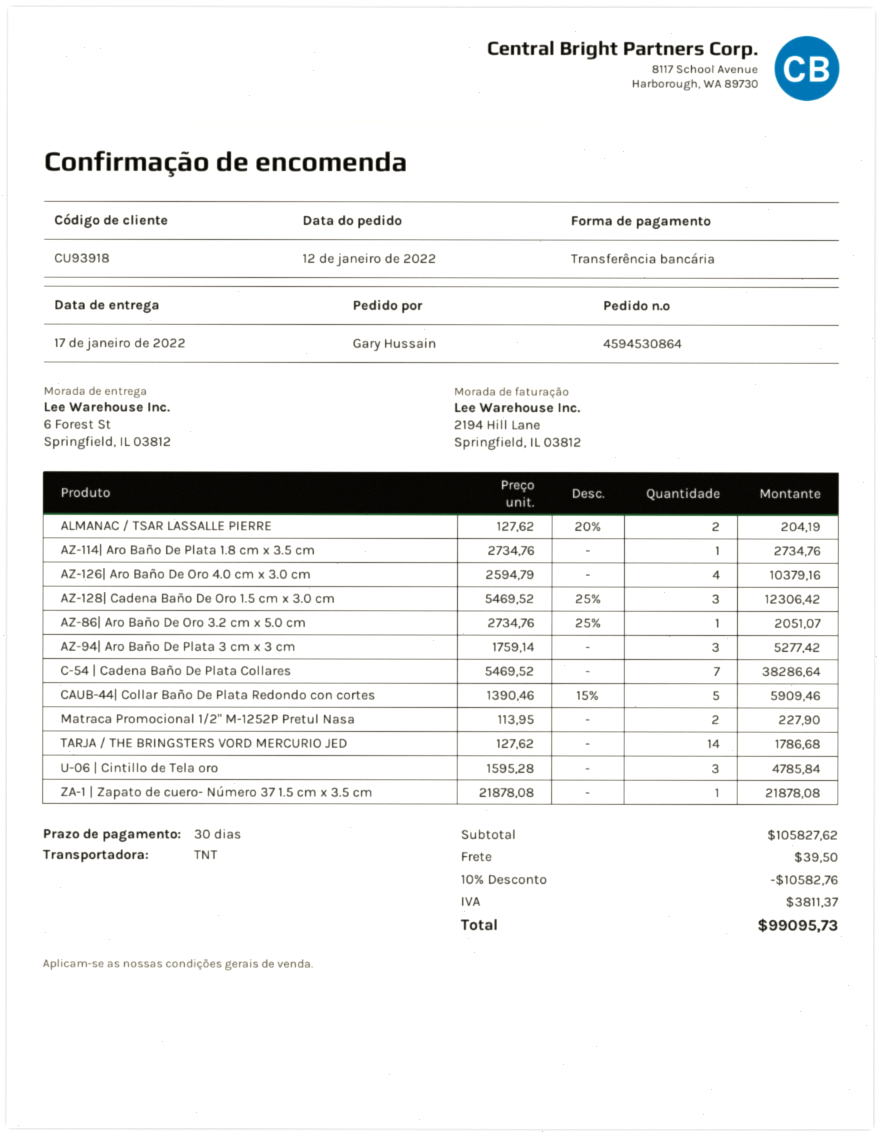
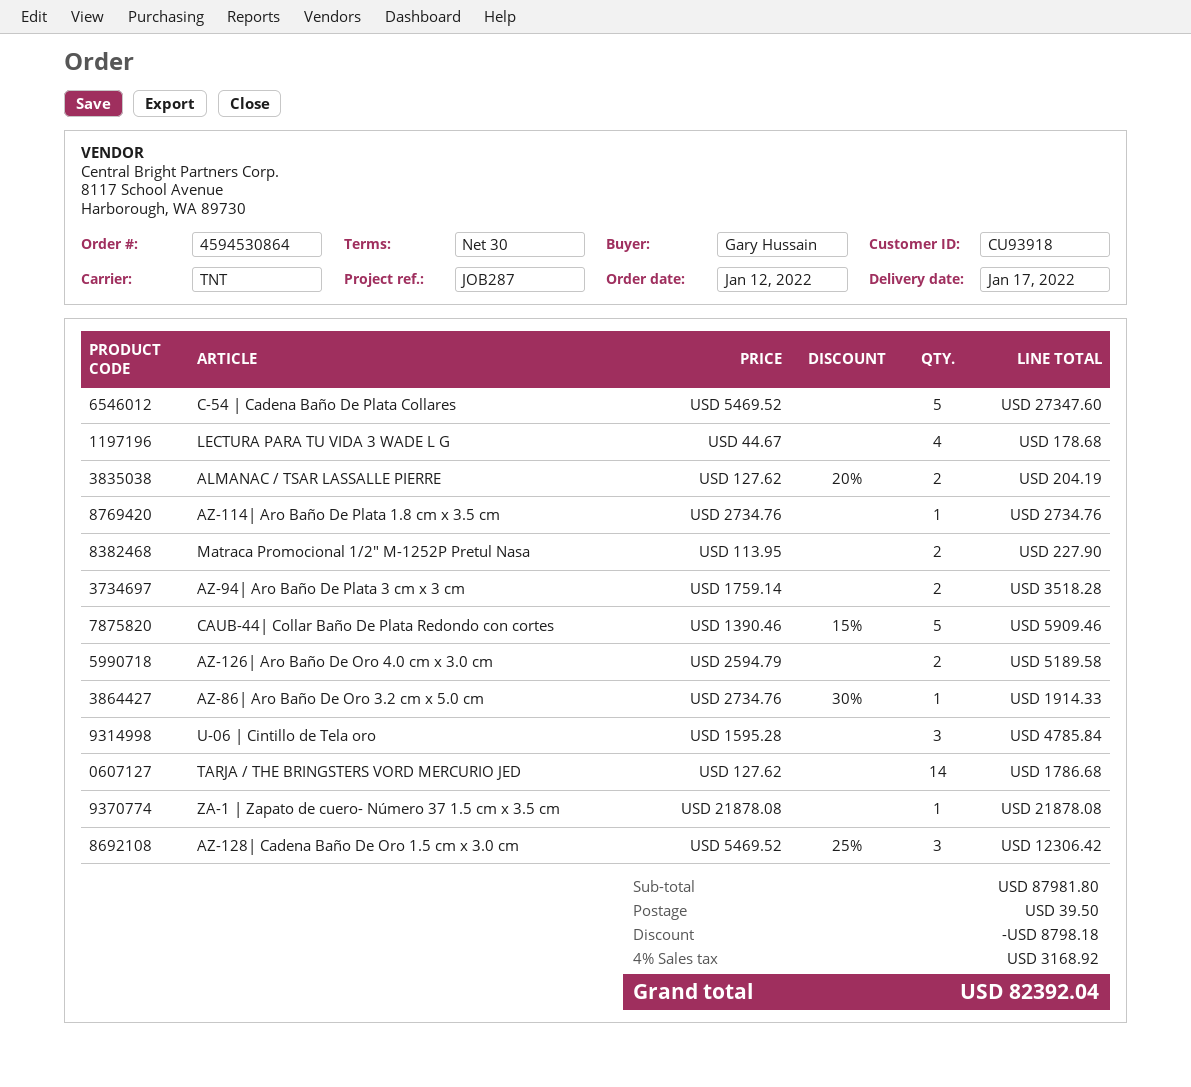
AZ-126| Aro Baño De Oro 4.0 cm x 3.0 cm: 4 x 2594.79 = 10379.16 -> 2 x 2594.79 = 5189.58
AZ-86| Aro Baño De Oro 3.2 cm x 5.0 cm: 1 x 2734.76 - 25% = 2051.07 -> 1 x 2734.76 - 30% = 1914.33
AZ-94| Aro Baño De Plata 3 cm x 3 cm: 3 x 1759.14 = 5277.42 -> 2 x 1759.14 = 3518.28
C-54 | Cadena Baño De Plata Collares: 7 x 5469.52 = 38286.64 -> 5 x 5469.52 = 27347.60
LECTURA PARA TU VIDA 3 WADE L G: none -> 4 x 44.67 = 178.68
subtotal: 105827.62 -> 87981.80
discount: 10582.76 -> 8798.18
tax: 3811.37 -> 3168.92
total: 99095.73 -> 82392.04

